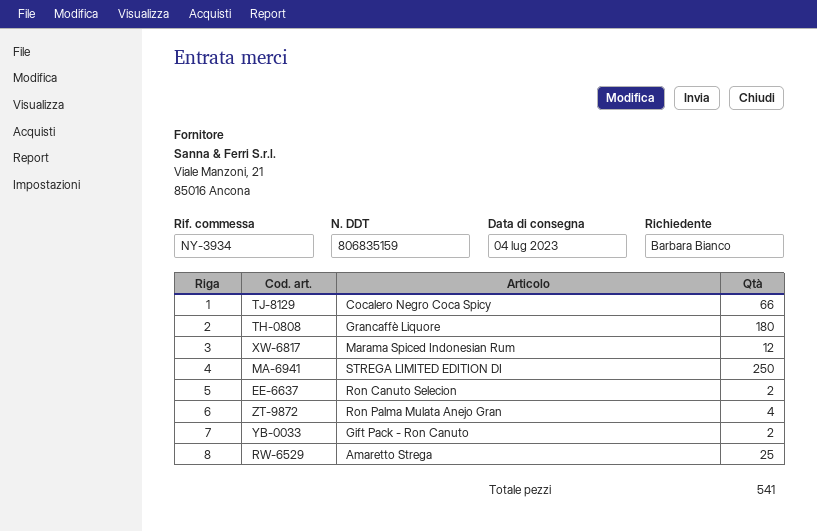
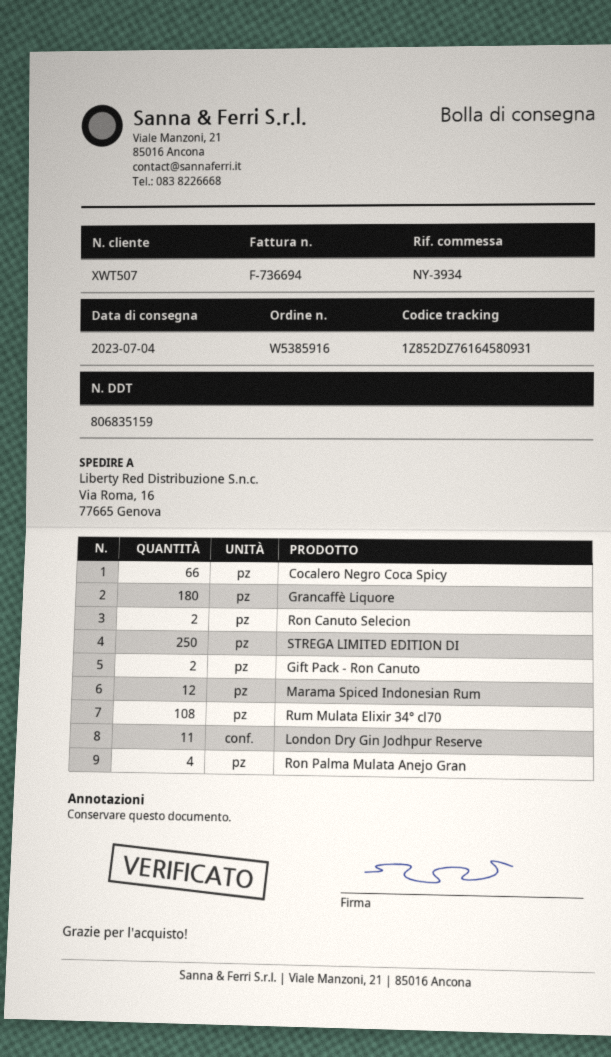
Amaretto Strega: 25 -> none
Rum Mulata Elixir 34° cl70: none -> 108
London Dry Gin Jodhpur Reserve: none -> 11

